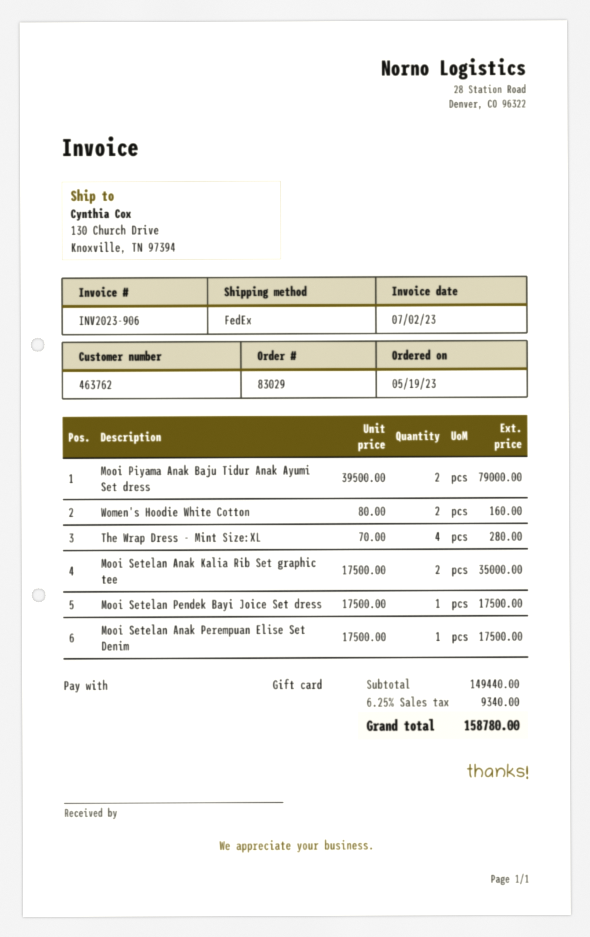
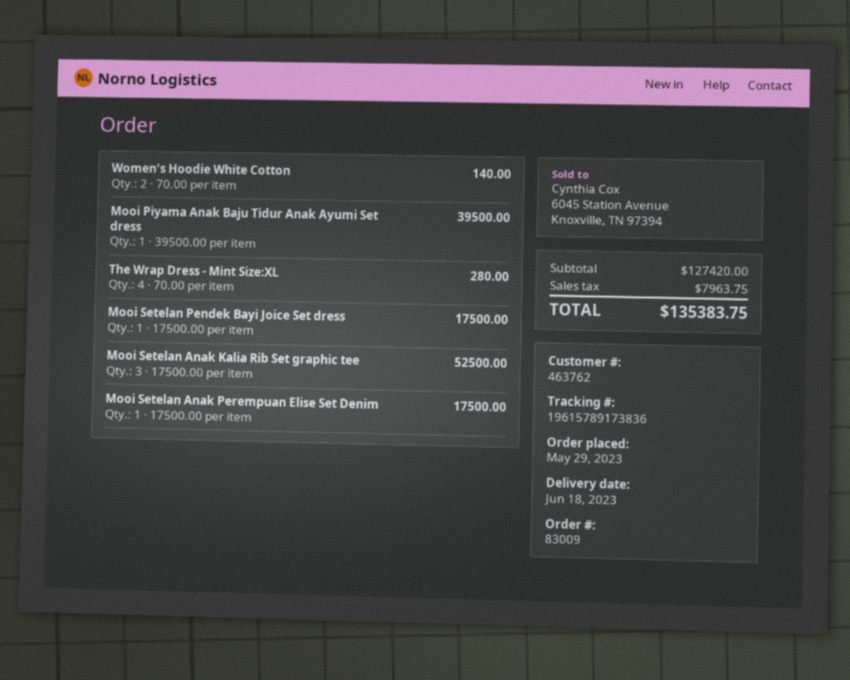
order number: 83029 -> 83009
order date: 2023-05-19 -> 2023-05-29
Mooi Piyama Anak Baju Tidur Anak Ayumi Set dress: 2 x 39500.00 = 79000.00 -> 1 x 39500.00 = 39500.00
Women's Hoodie White Cotton: 2 x 80.00 = 160.00 -> 2 x 70.00 = 140.00
Mooi Setelan Anak Kalia Rib Set graphic tee: 2 x 17500.00 = 35000.00 -> 3 x 17500.00 = 52500.00
subtotal: 149440.00 -> 127420.00
tax: 9340.00 -> 7963.75
total: 158780.00 -> 135383.75

